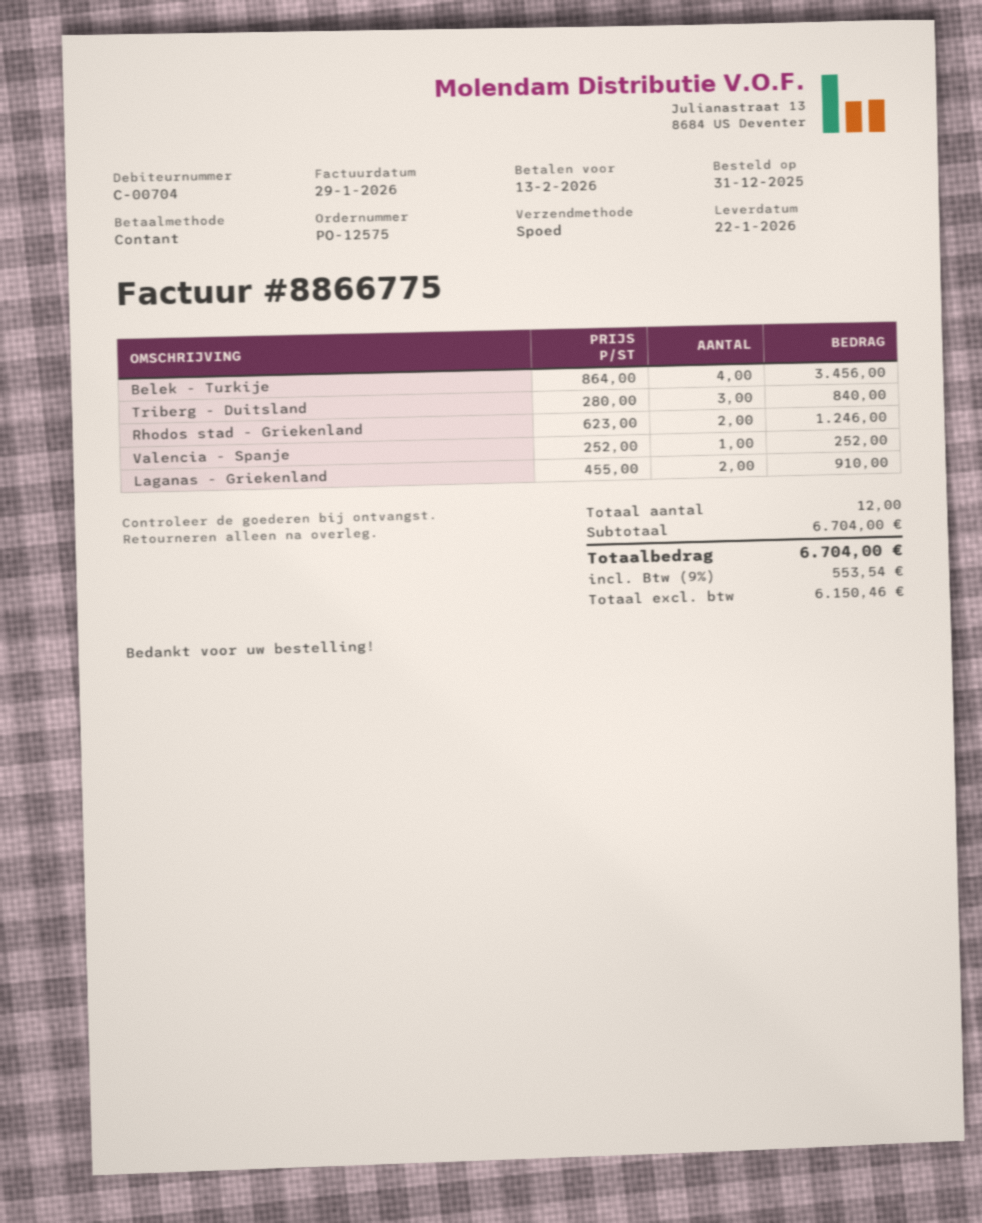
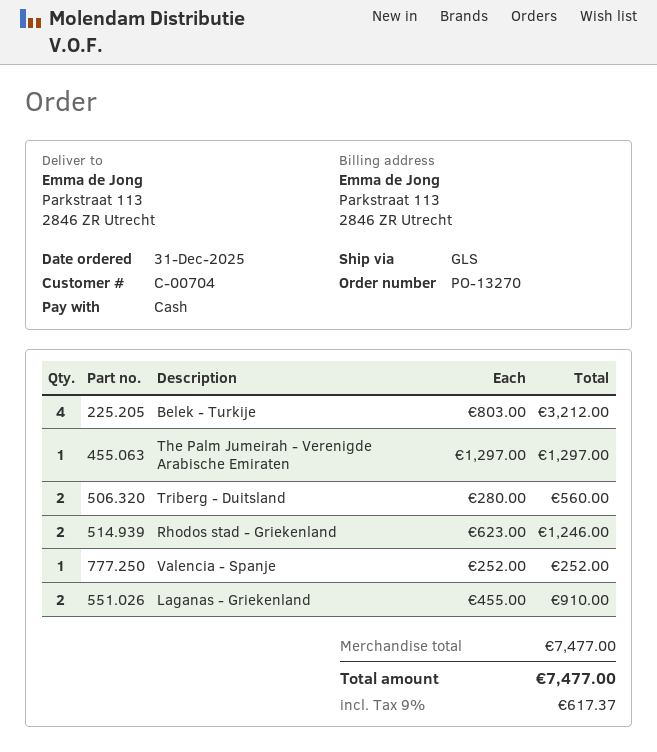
order number: PO-12575 -> PO-13270
shipping method: express -> GLS
Belek - Turkije: 4 x 864.00 = 3456.00 -> 4 x 803.00 = 3212.00
Triberg - Duitsland: 3 x 280.00 = 840.00 -> 2 x 280.00 = 560.00
The Palm Jumeirah - Verenigde Arabische Emiraten: none -> 1 x 1297.00 = 1297.00
subtotal: 6704.00 -> 7477.00
tax: 9% = 553.54 -> 9% = 617.37
total: 6704.00 -> 7477.00

